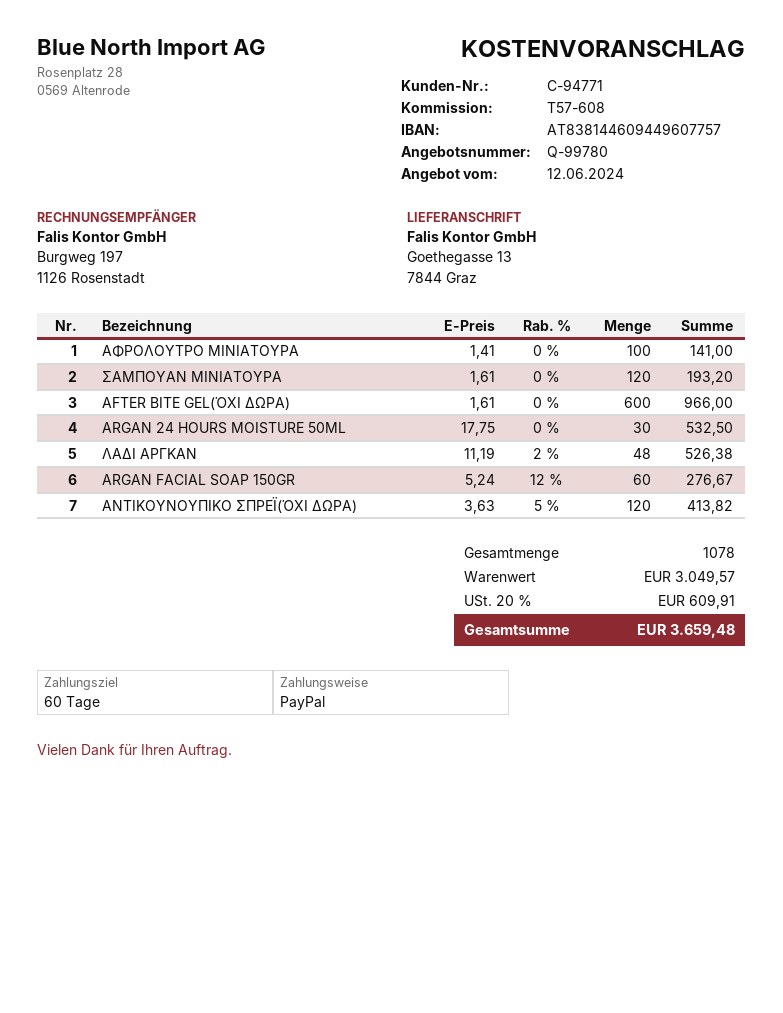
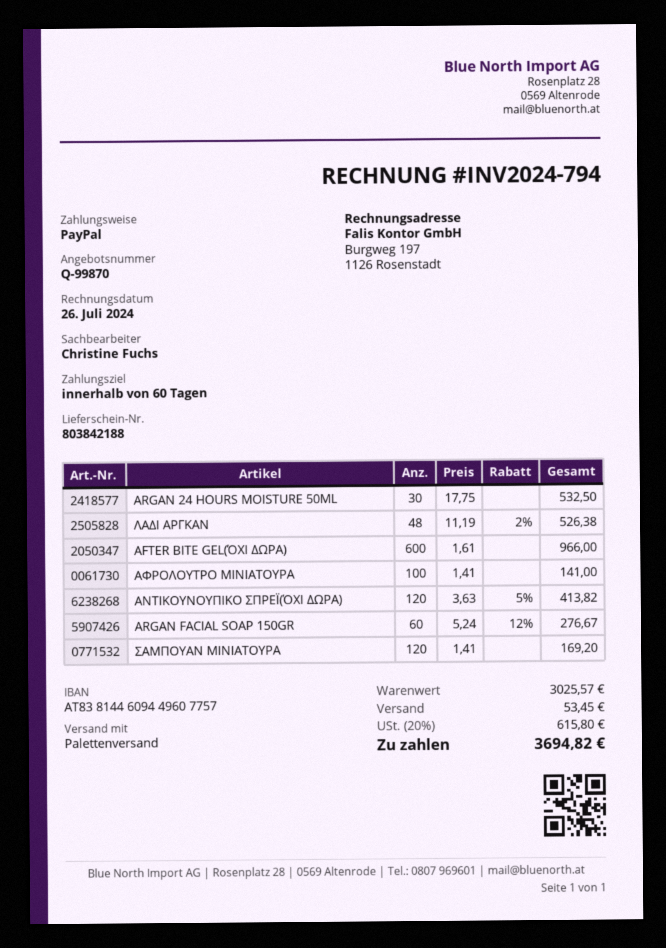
quote number: Q-99780 -> Q-99870
ΣΑΜΠΟΥΑΝ ΜΙΝΙΑΤΟΥΡΑ: 120 x 1.61 = 193.20 -> 120 x 1.41 = 169.20
subtotal: 3049.57 -> 3025.57
shipping: none -> 53.45
tax: 20% = 609.91 -> 20% = 615.80
total: 3659.48 -> 3694.82

